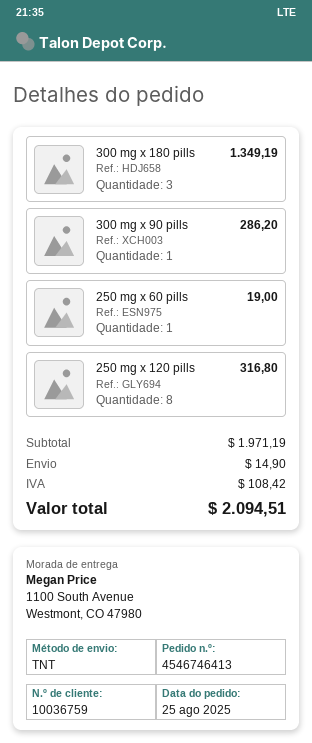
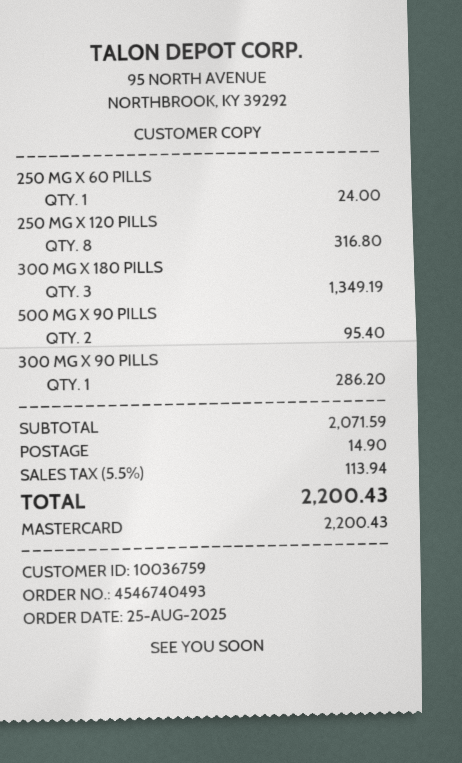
order number: 4546746413 -> 4546740493
250 mg x 60 pills: 1 for 19.00 -> 1 for 24.00
500 MG X 90 PILLS: none -> 2 for 95.40
subtotal: 1971.19 -> 2071.59
tax: 108.42 -> 113.94
total: 2094.51 -> 2200.43

